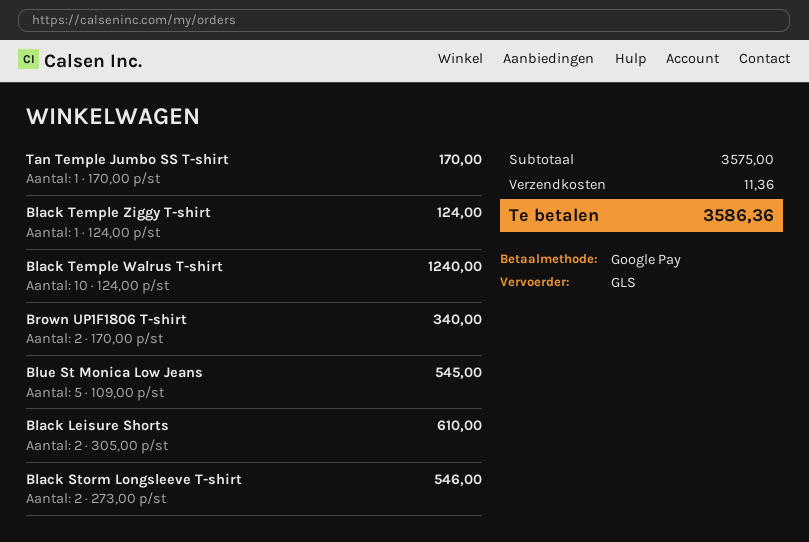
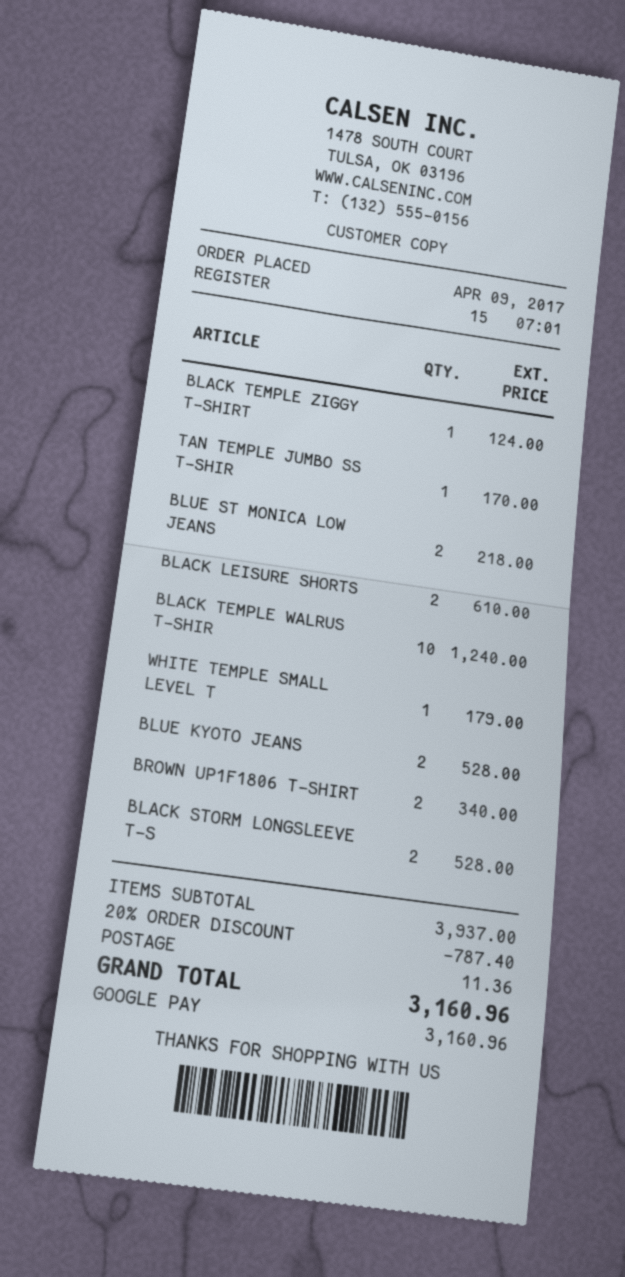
Blue St Monica Low Jeans: 5 for 545.00 -> 2 for 218.00
Black Storm Longsleeve T-shirt: 2 for 546.00 -> 2 for 528.00
WHITE TEMPLE SMALL LEVEL T: none -> 1 for 179.00
BLUE KYOTO JEANS: none -> 2 for 528.00
subtotal: 3575.00 -> 3937.00
discount: none -> 20% = 787.40
total: 3586.36 -> 3160.96

